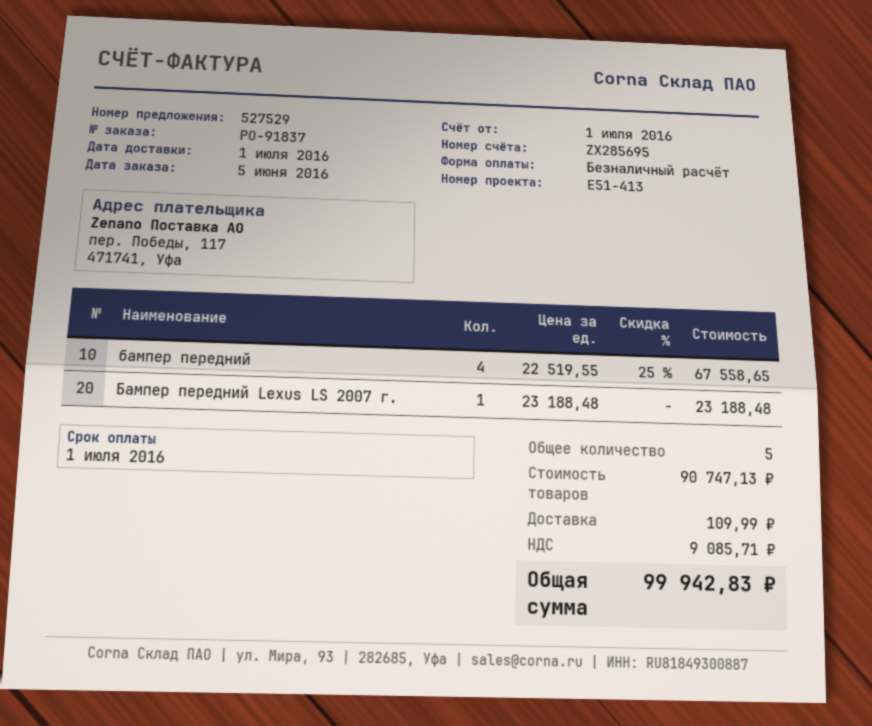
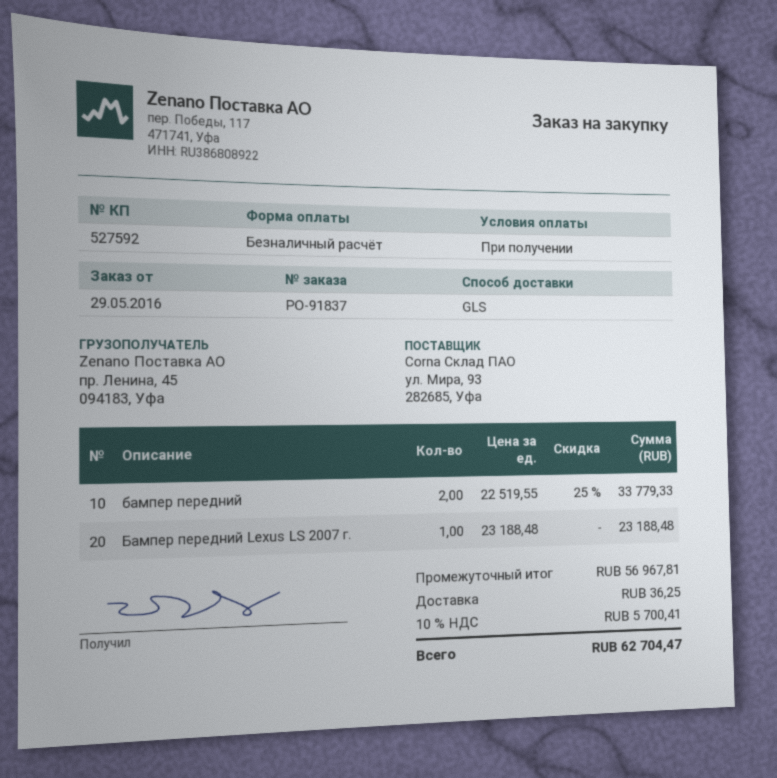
quote number: 527529 -> 527592
order date: 2016-06-05 -> 2016-05-29
бампер передний: 4 x 22519.55 - 25% = 67558.65 -> 2 x 22519.55 - 25% = 33779.33
subtotal: 90747.13 -> 56967.81
shipping: 109.99 -> 36.25
tax: 9085.71 -> 5700.41
total: 99942.83 -> 62704.47

